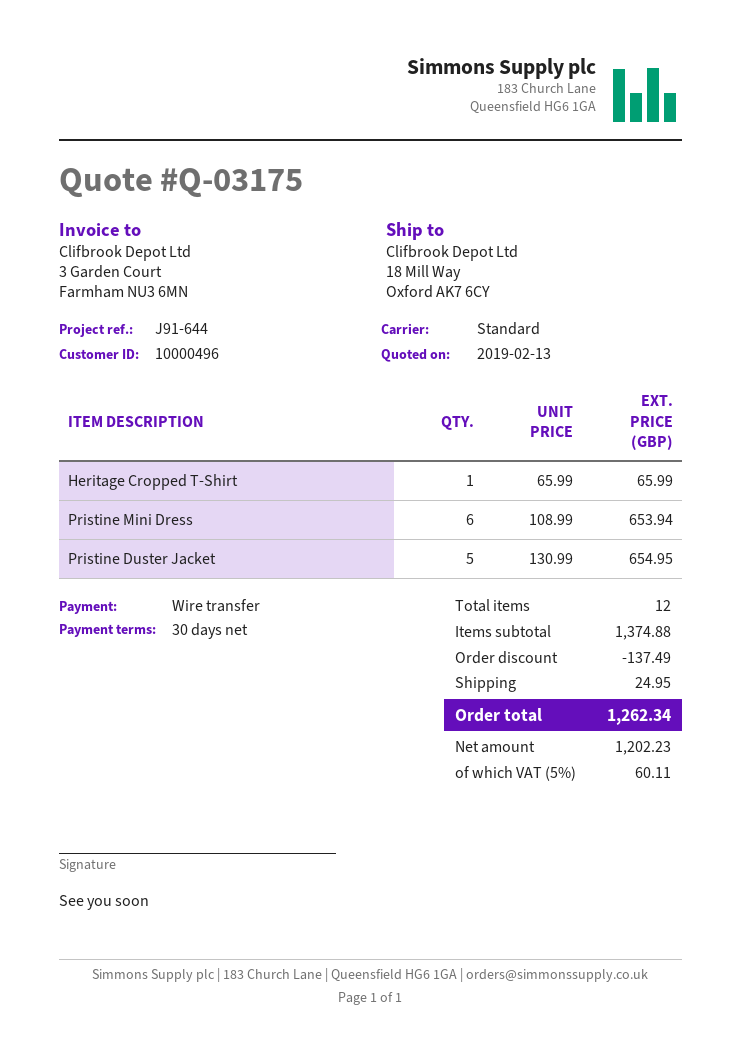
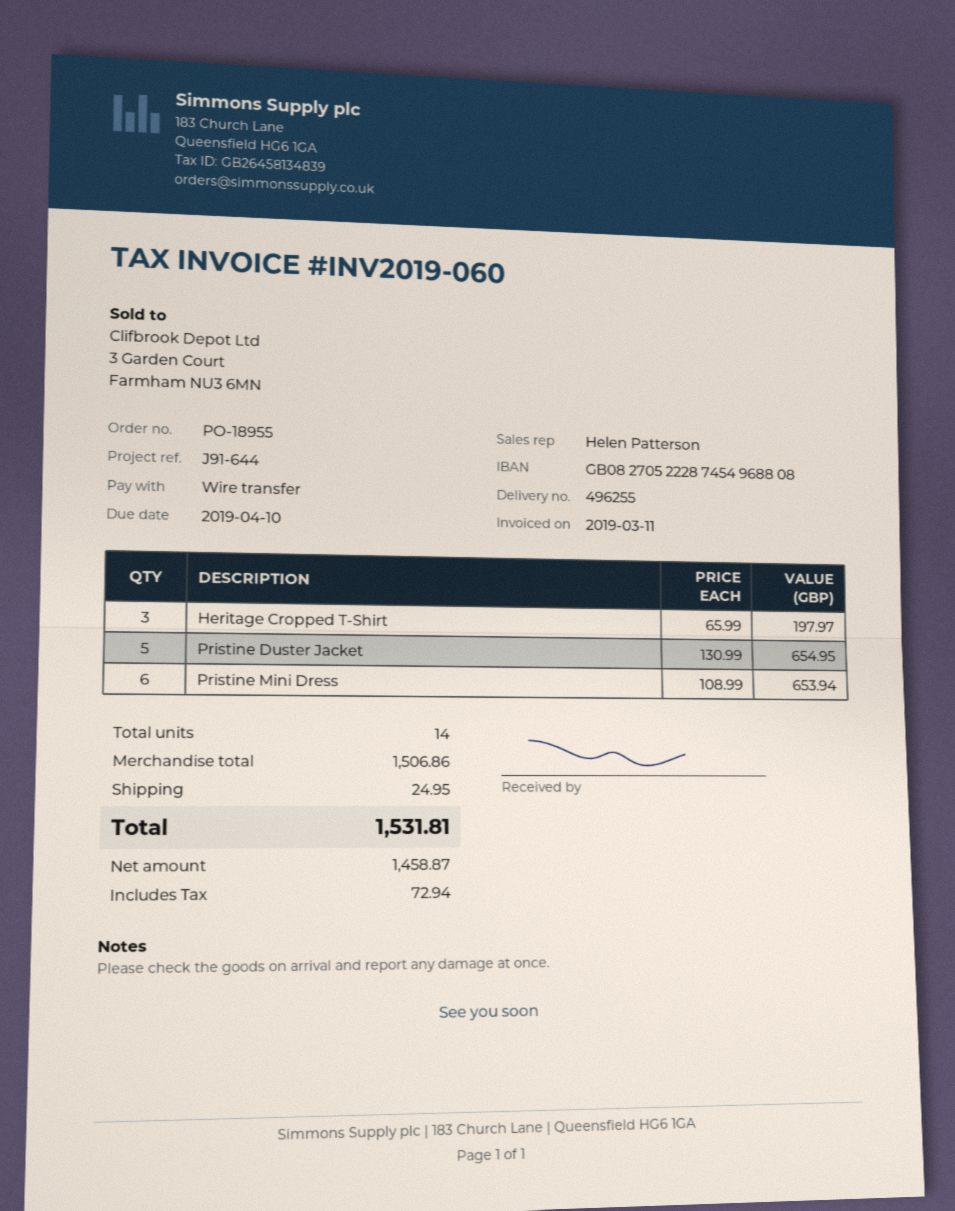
Heritage Cropped T-Shirt: 1 x 65.99 = 65.99 -> 3 x 65.99 = 197.97
total quantity: 12 -> 14
subtotal: 1374.88 -> 1506.86
discount: 137.49 -> none
net: 1202.23 -> 1458.87
tax: 60.11 -> 72.94
total: 1262.34 -> 1531.81

